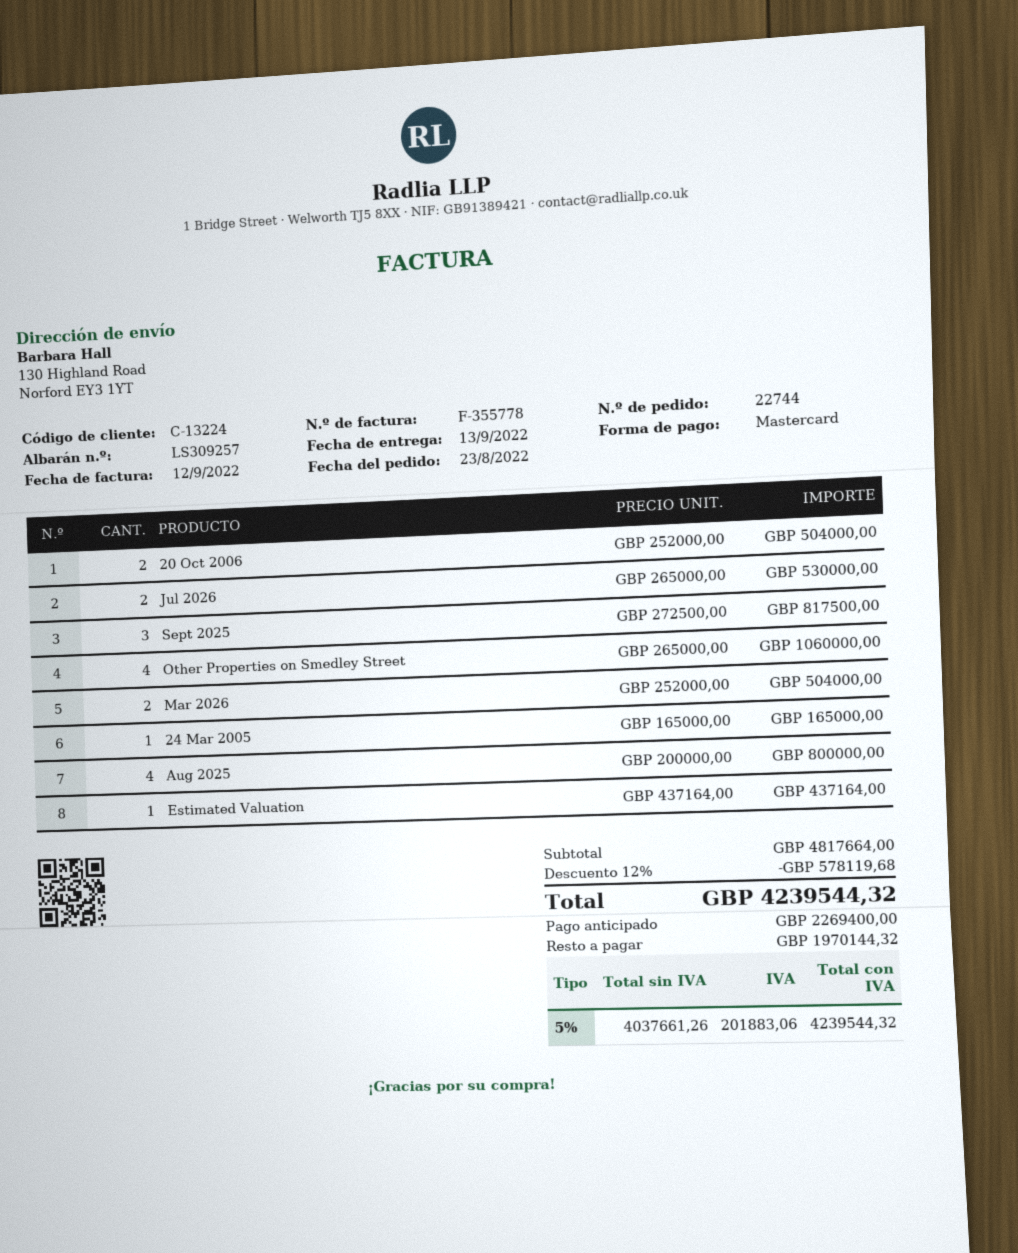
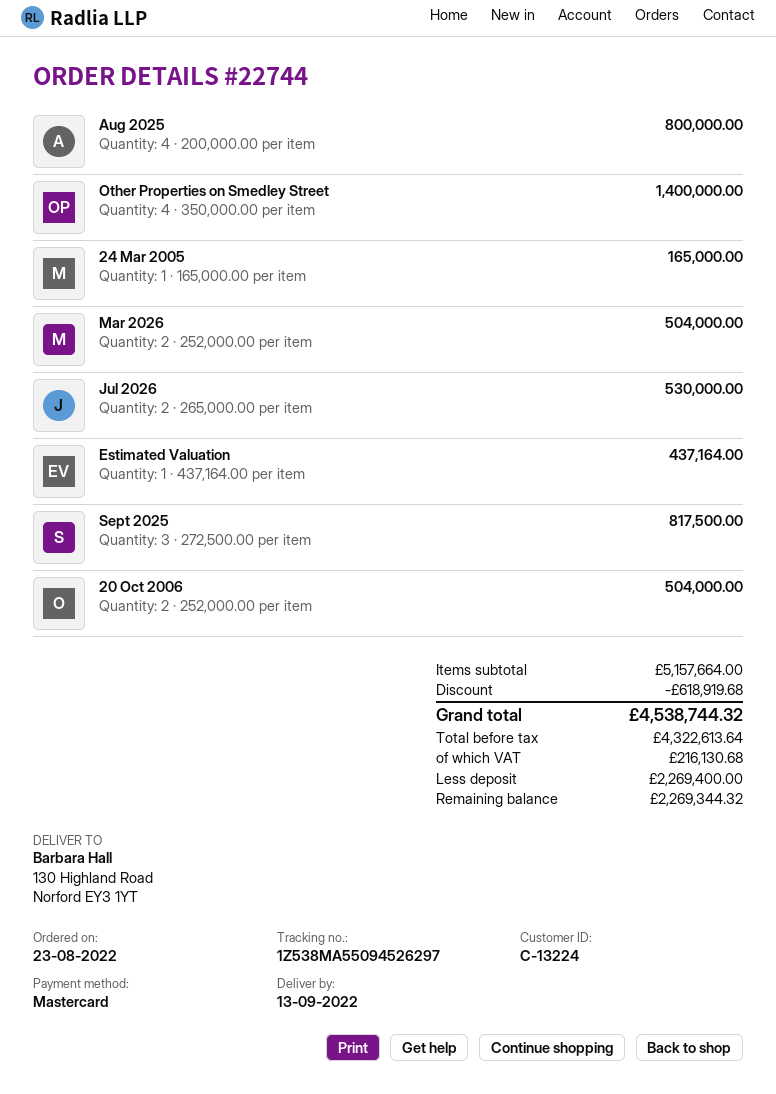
Other Properties on Smedley Street: 4 x 265000.00 = 1060000.00 -> 4 x 350000.00 = 1400000.00
subtotal: 4817664.00 -> 5157664.00
discount: 578119.68 -> 618919.68
net: 4037661.26 -> 4322613.64
tax: 201883.06 -> 216130.68
total: 4239544.32 -> 4538744.32
balance: 1970144.32 -> 2269344.32

